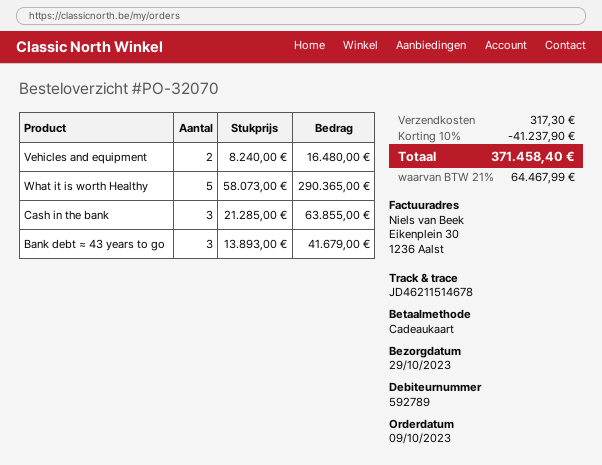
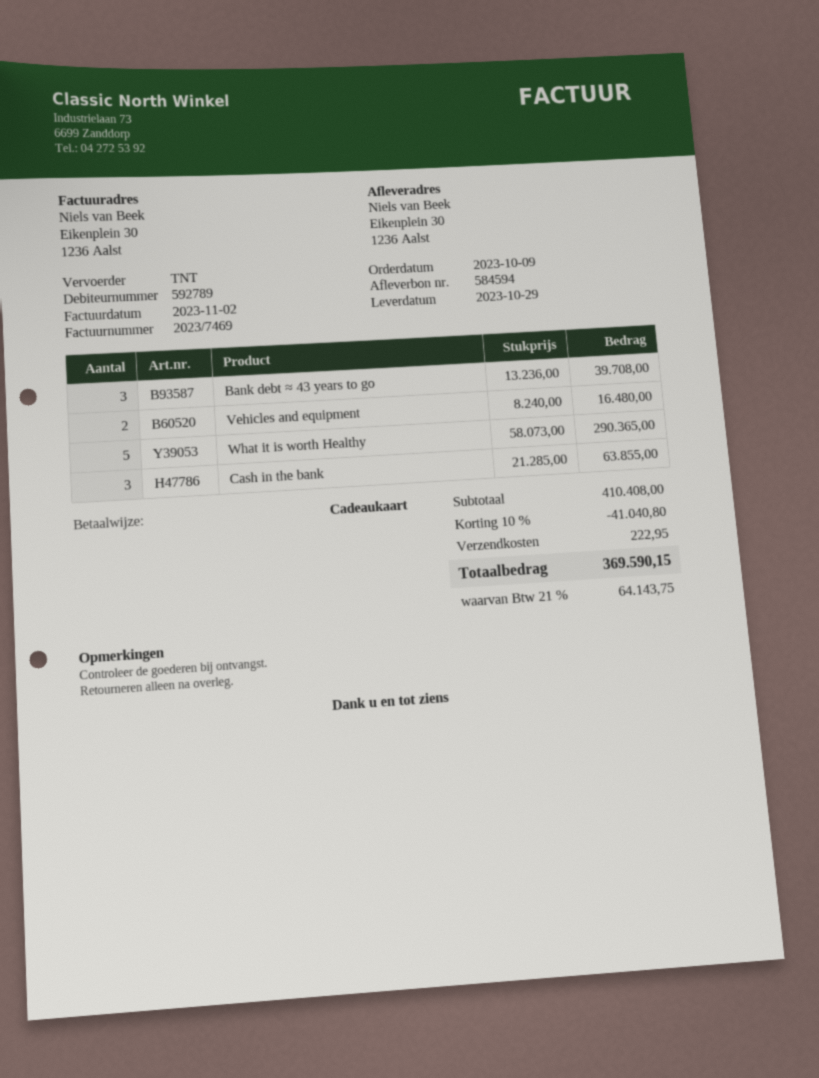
Bank debt ≈ 43 years to go: 3 x 13893.00 = 41679.00 -> 3 x 13236.00 = 39708.00
discount: 10% = 41237.90 -> 10% = 41040.80
shipping: 317.30 -> 222.95
tax: 21% = 64467.99 -> 21% = 64143.75
total: 371458.40 -> 369590.15

